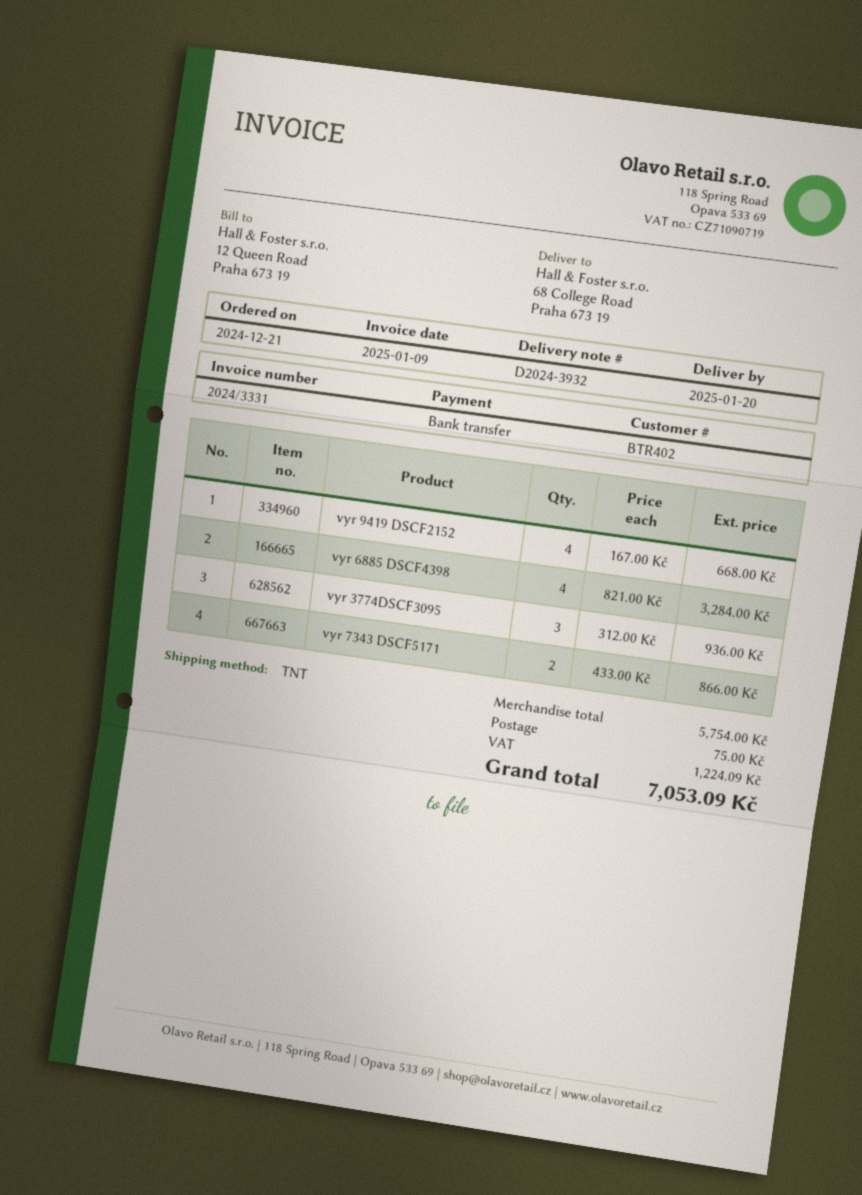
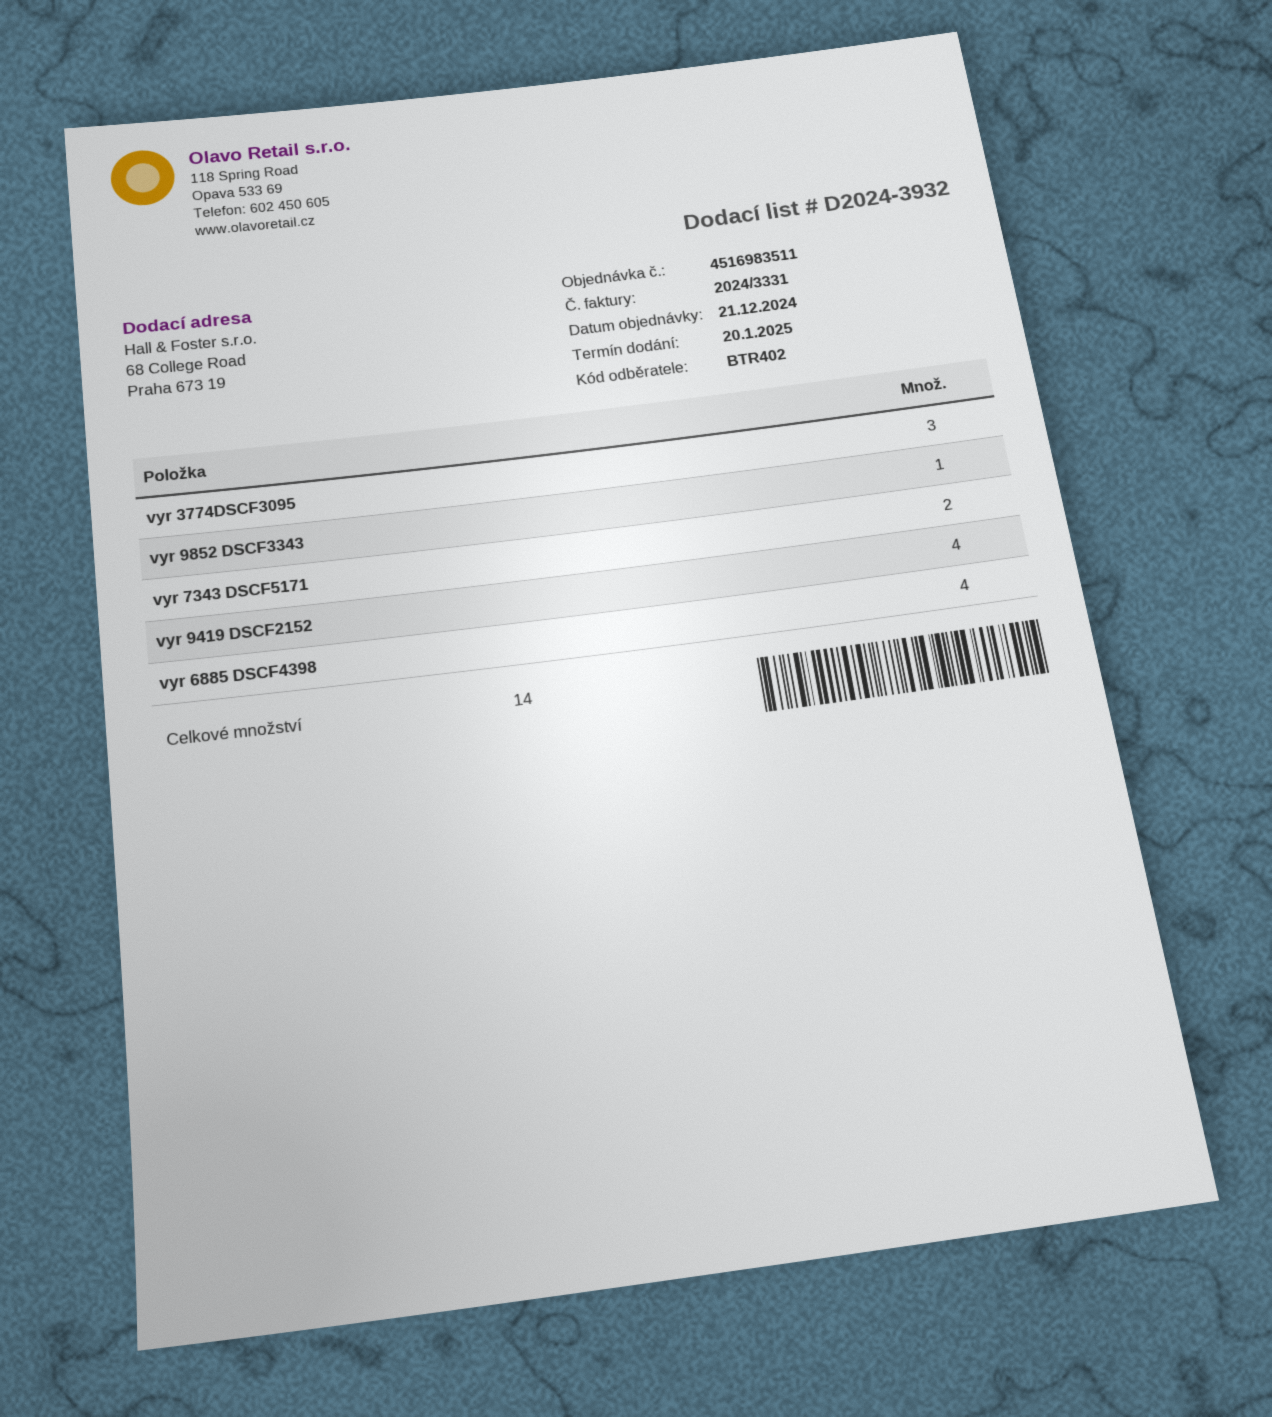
vyr 9852 DSCF3343: none -> 1

